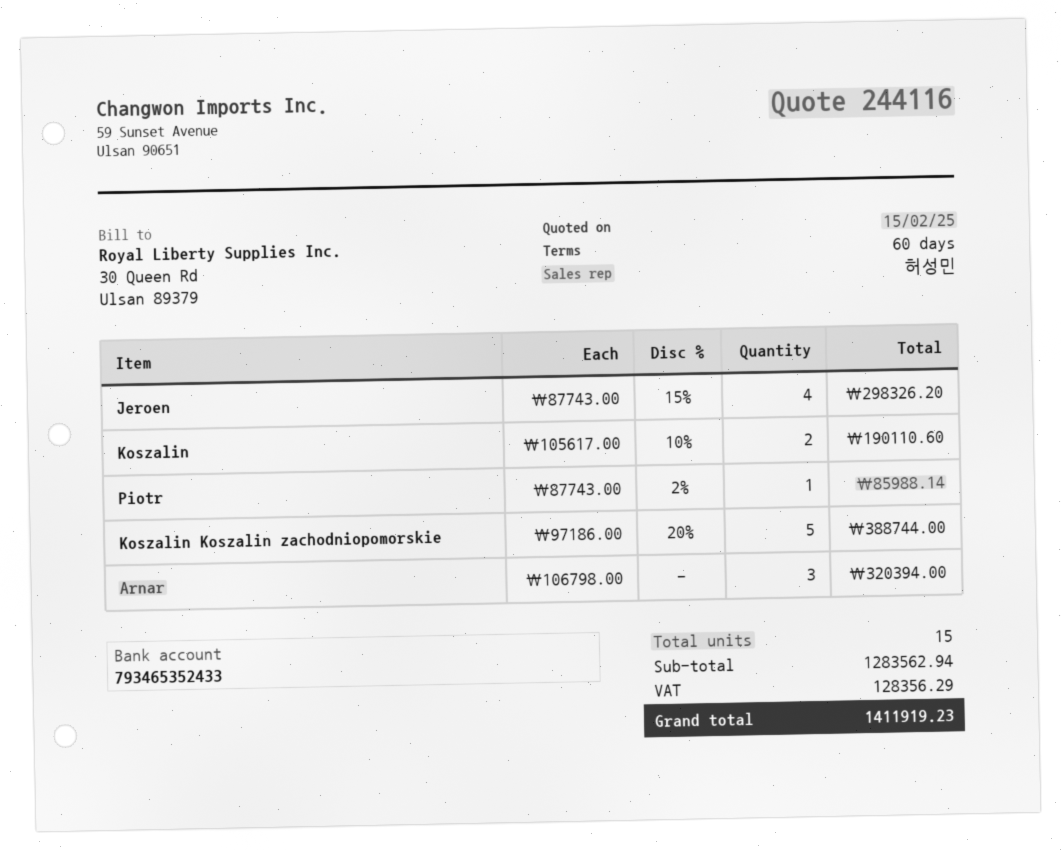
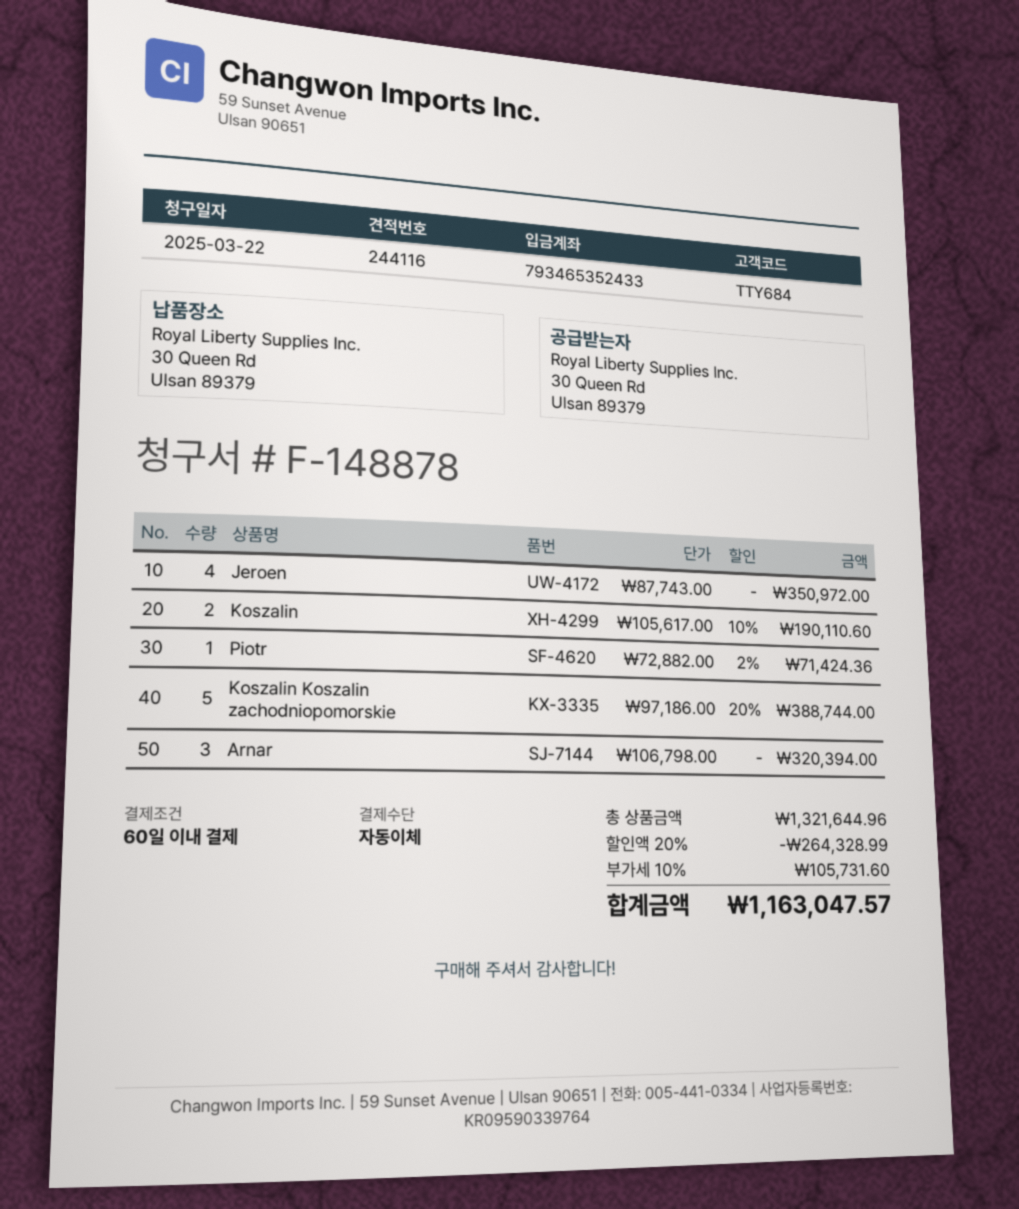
Jeroen: 4 x 87743.00 - 15% = 298326.20 -> 4 x 87743.00 = 350972.00
Piotr: 1 x 87743.00 - 2% = 85988.14 -> 1 x 72882.00 - 2% = 71424.36
subtotal: 1283562.94 -> 1321644.96
discount: none -> 20% = 264328.99
tax: 128356.29 -> 105731.60
total: 1411919.23 -> 1163047.57

